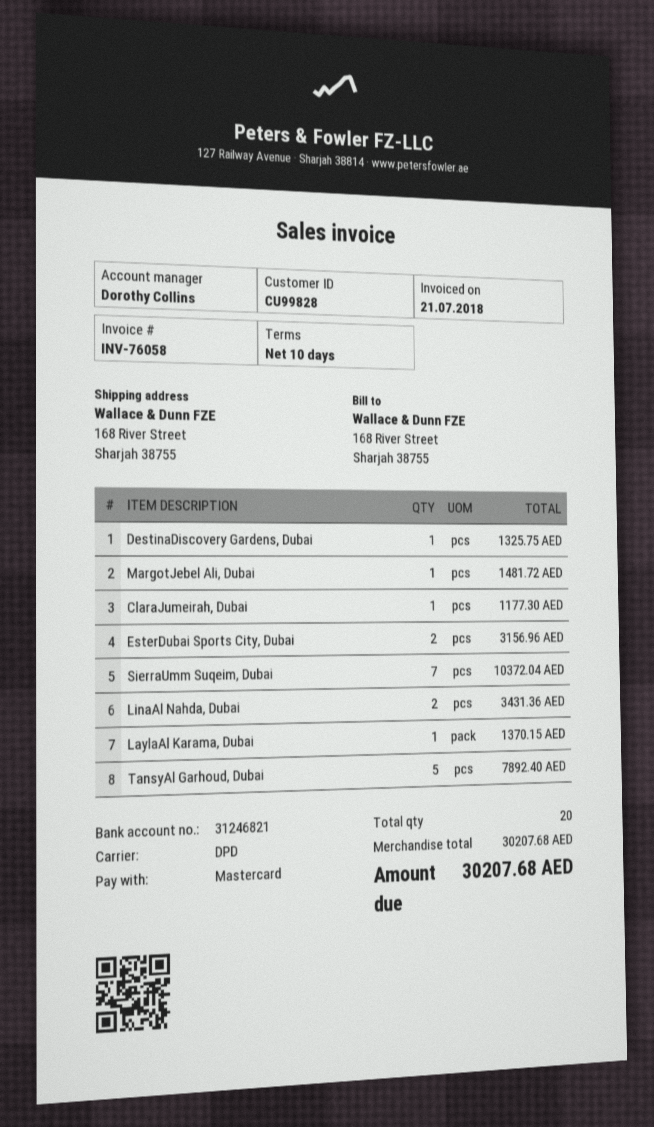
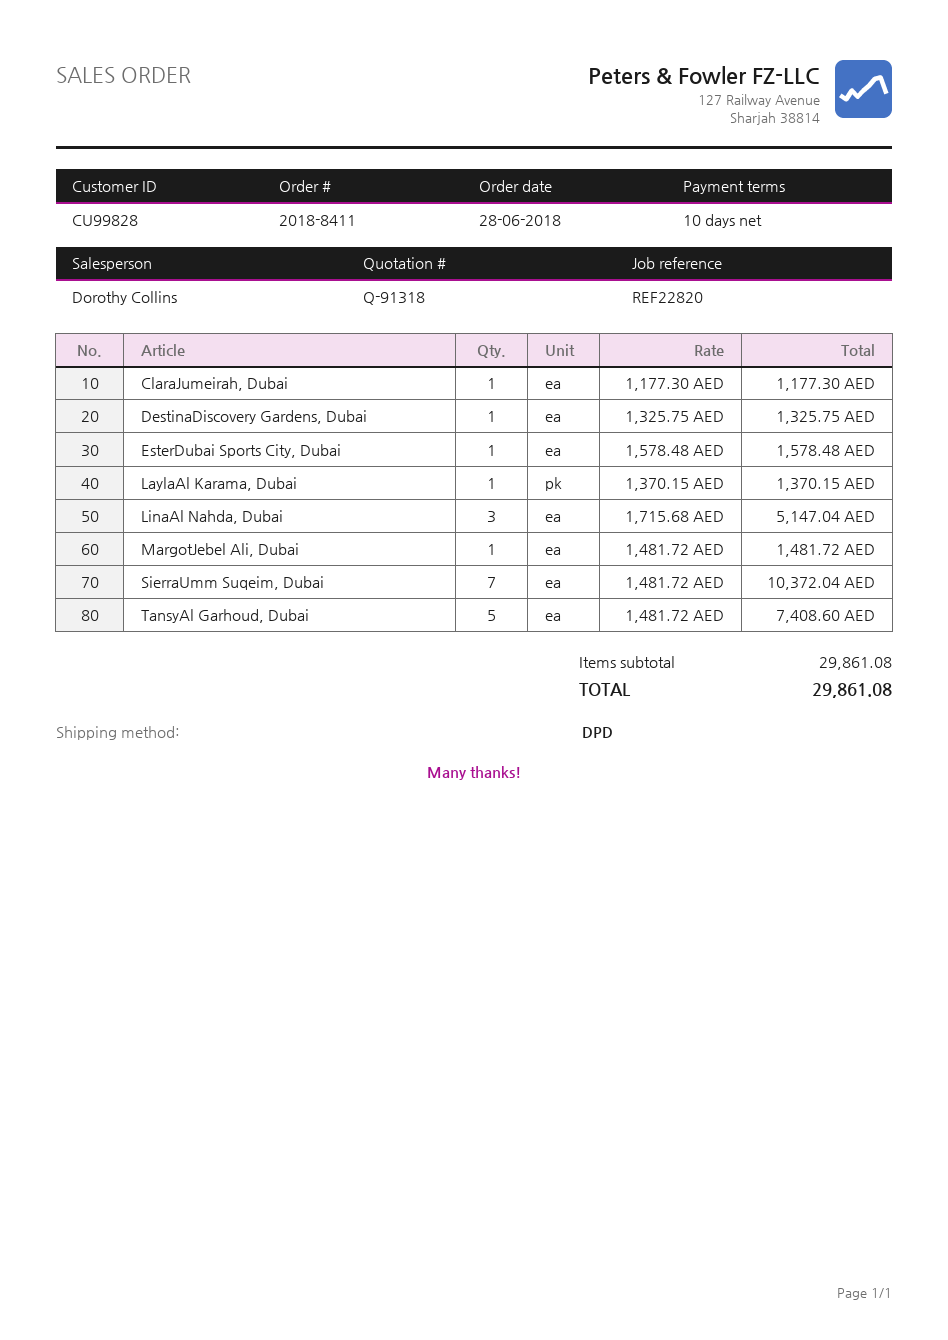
EsterDubai Sports City, Dubai: 2 for 3156.96 -> 1 for 1578.48
LinaAl Nahda, Dubai: 2 for 3431.36 -> 3 for 5147.04
TansyAl Garhoud, Dubai: 5 for 7892.40 -> 5 for 7408.60
subtotal: 30207.68 -> 29861.08
total: 30207.68 -> 29861.08

